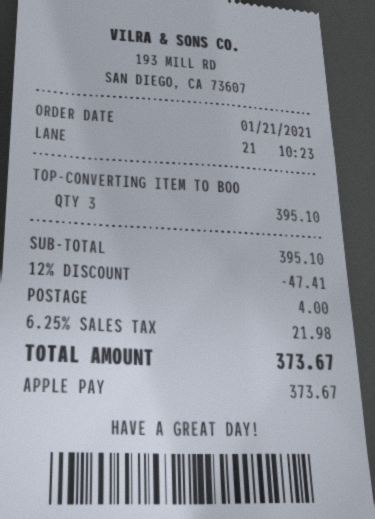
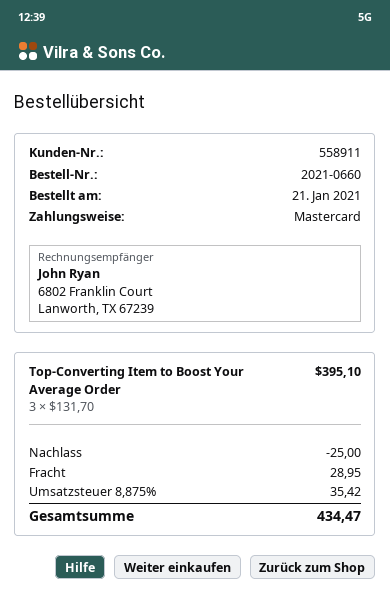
payment method: Apple Pay -> Mastercard
discount: 47.41 -> 25.00
shipping: 4.00 -> 28.95
tax: 6.25% = 21.98 -> 8.875% = 35.42
total: 373.67 -> 434.47

